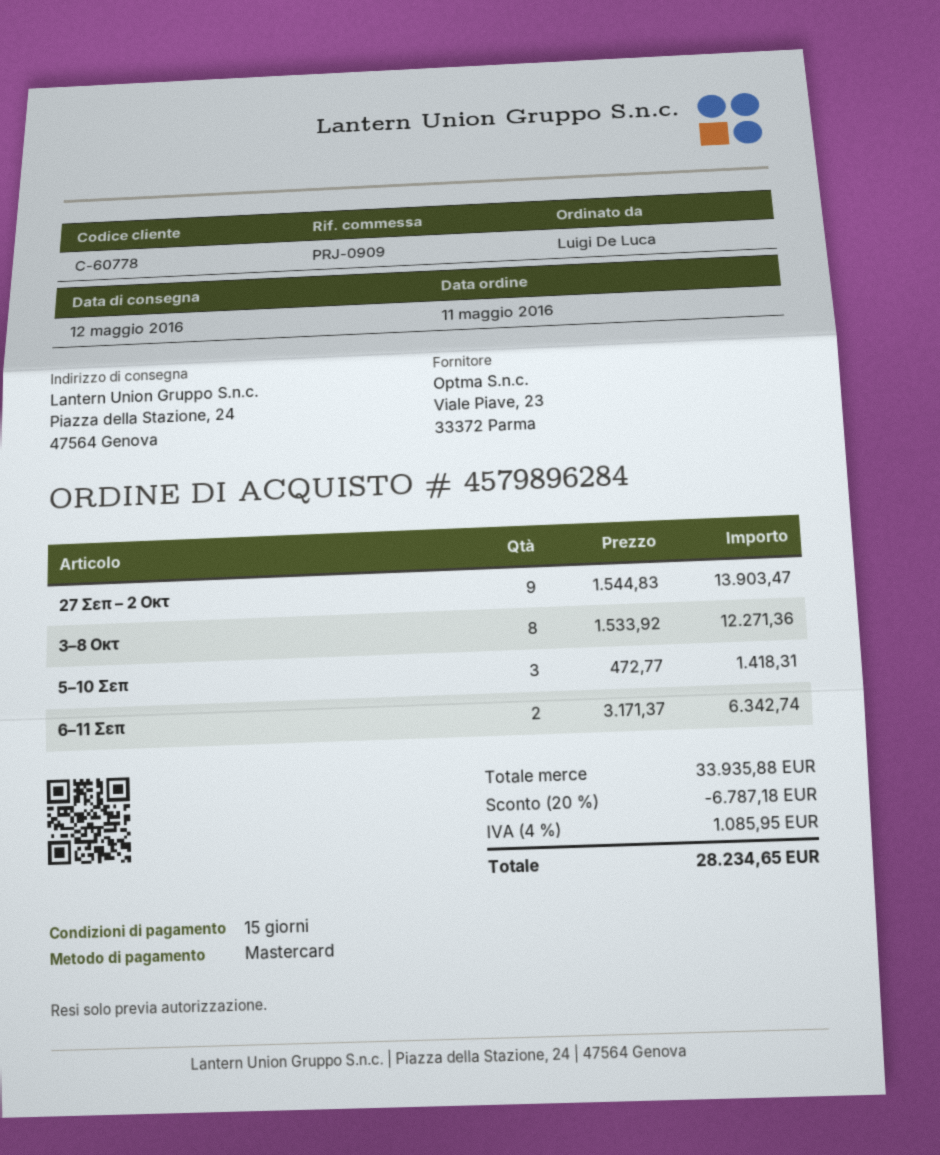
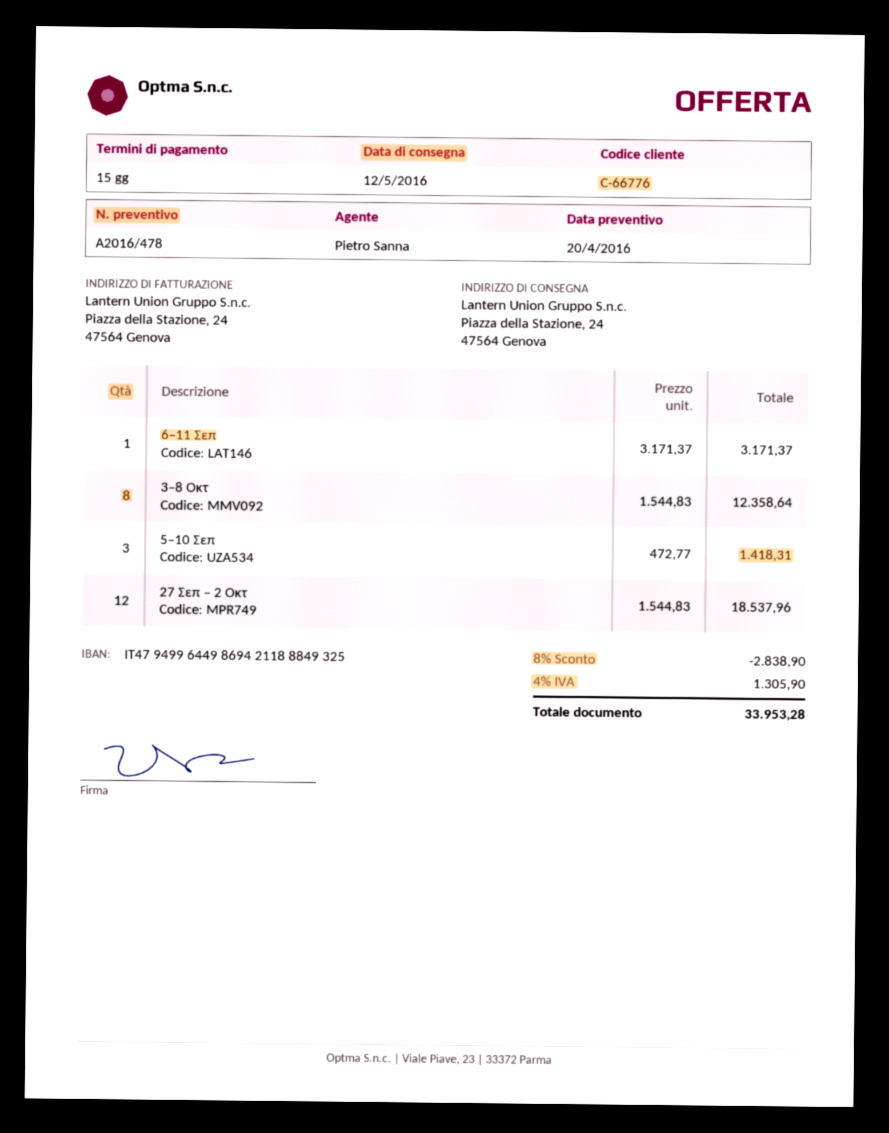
customer number: C-60778 -> C-66776
27 Σεπ – 2 Οκτ: 9 x 1544.83 = 13903.47 -> 12 x 1544.83 = 18537.96
3–8 Οκτ: 8 x 1533.92 = 12271.36 -> 8 x 1544.83 = 12358.64
6–11 Σεπ: 2 x 3171.37 = 6342.74 -> 1 x 3171.37 = 3171.37
discount: 20% = 6787.18 -> 8% = 2838.90
tax: 4% = 1085.95 -> 4% = 1305.90
total: 28234.65 -> 33953.28

